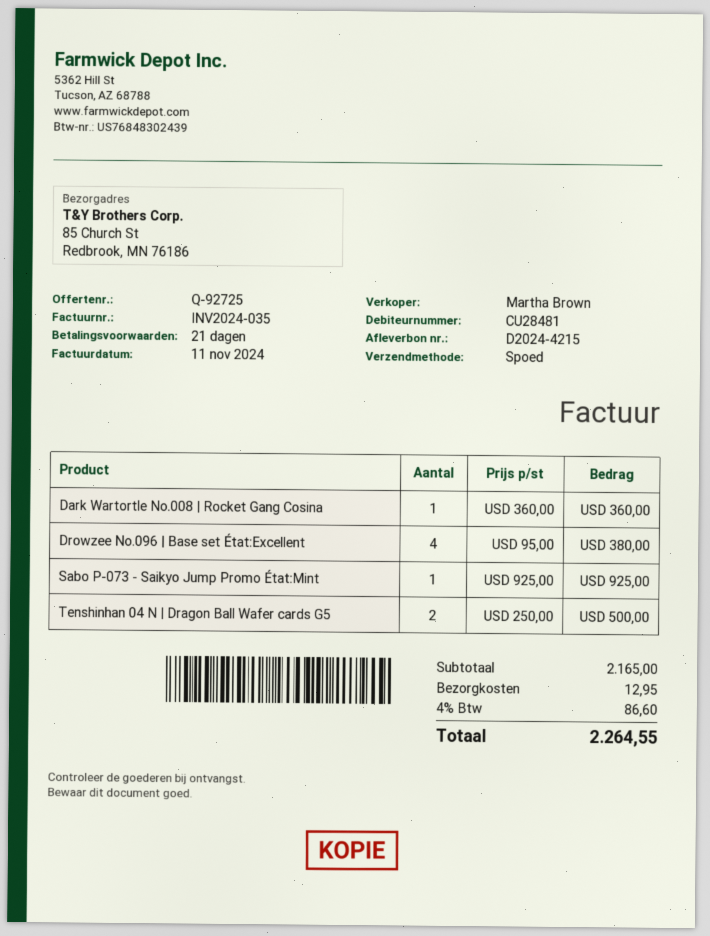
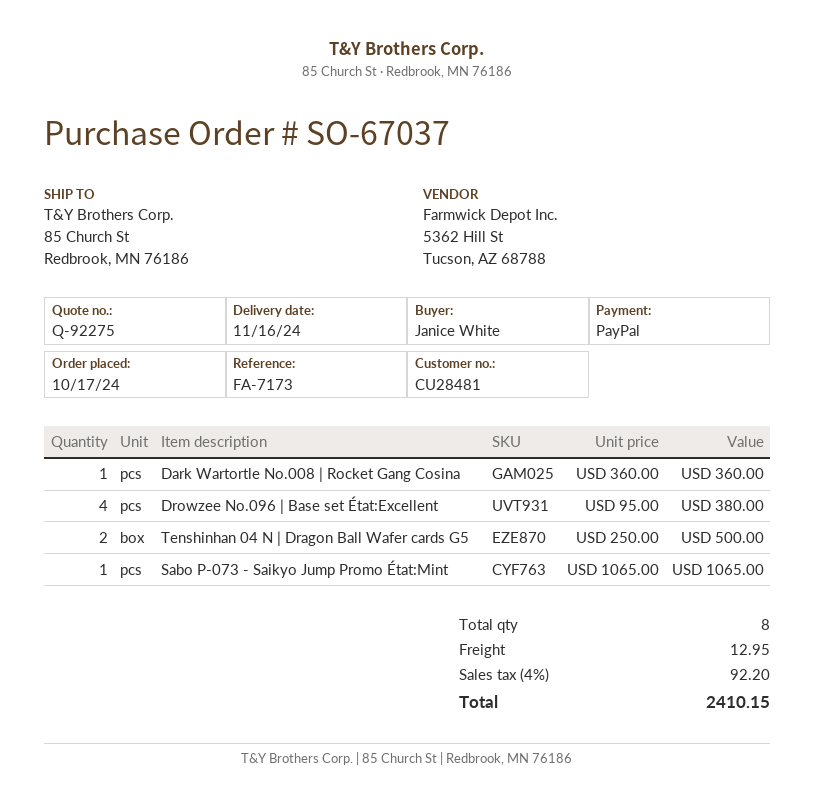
quote number: Q-92725 -> Q-92275
Sabo P-073 - Saikyo Jump Promo État:Mint: 1 x 925.00 = 925.00 -> 1 x 1065.00 = 1065.00
tax: 4% = 86.60 -> 4% = 92.20
total: 2264.55 -> 2410.15

